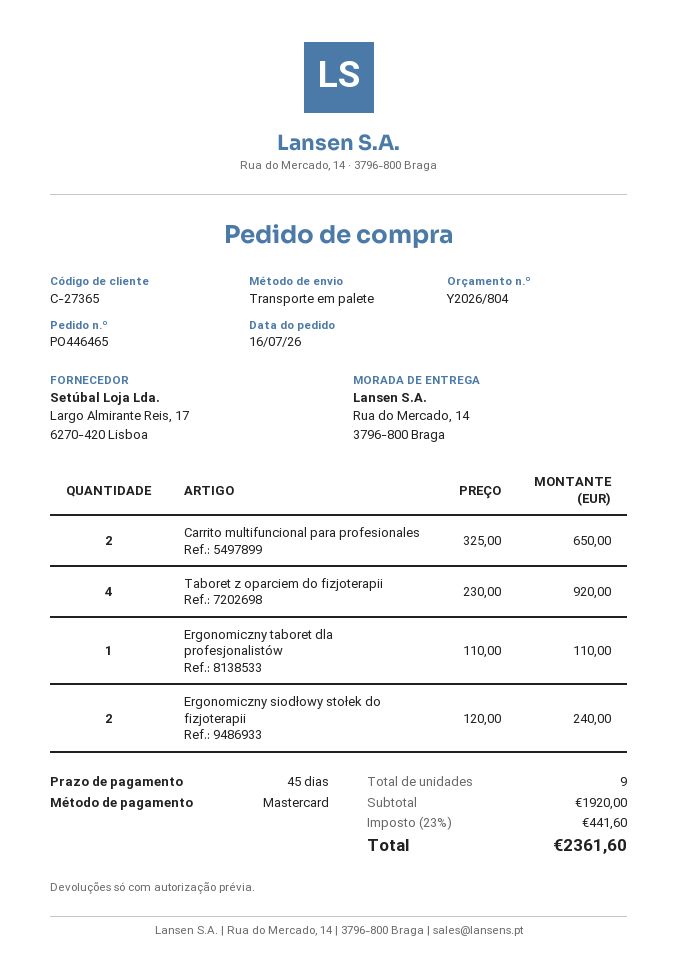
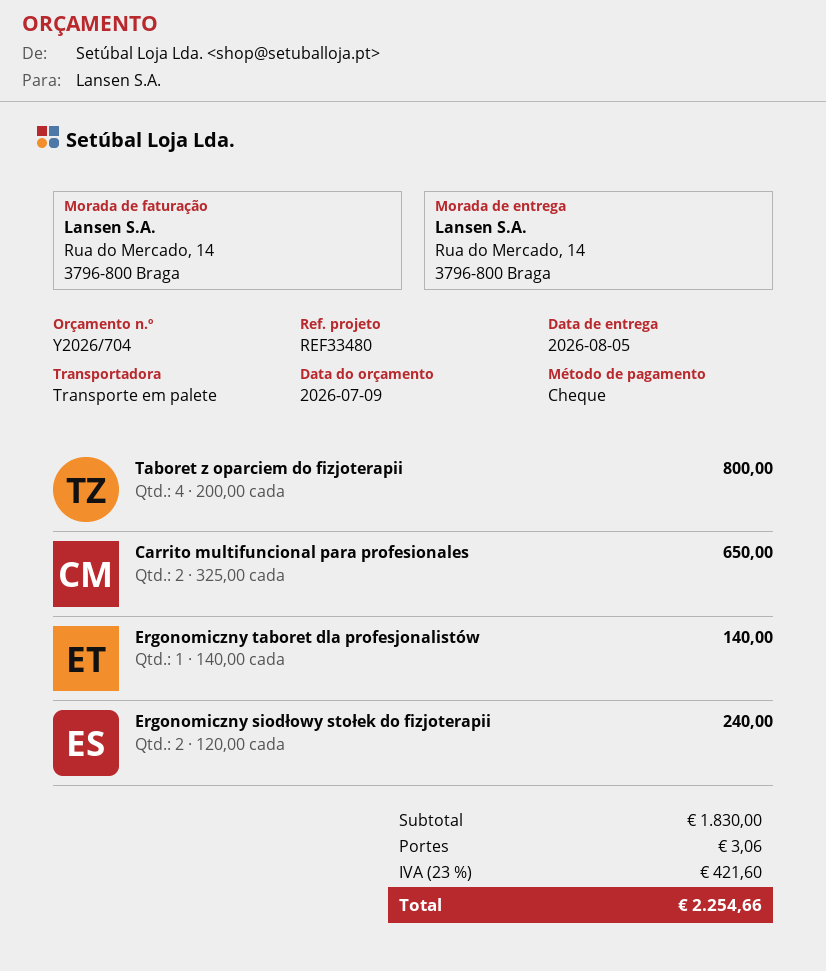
quote number: Y2026/804 -> Y2026/704
payment method: Mastercard -> cheque
Taboret z oparciem do fizjoterapii: 4 x 230.00 = 920.00 -> 4 x 200.00 = 800.00
Ergonomiczny taboret dla profesjonalistów: 1 x 110.00 = 110.00 -> 1 x 140.00 = 140.00
subtotal: 1920.00 -> 1830.00
shipping: none -> 3.06
tax: 23% = 441.60 -> 23% = 421.60
total: 2361.60 -> 2254.66

